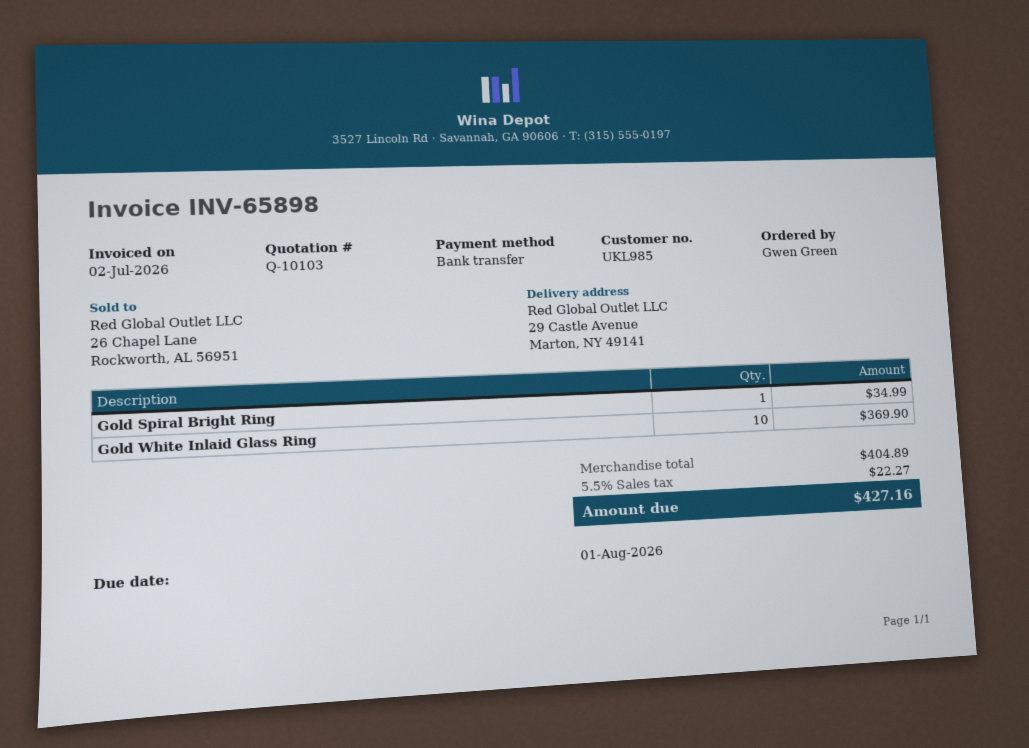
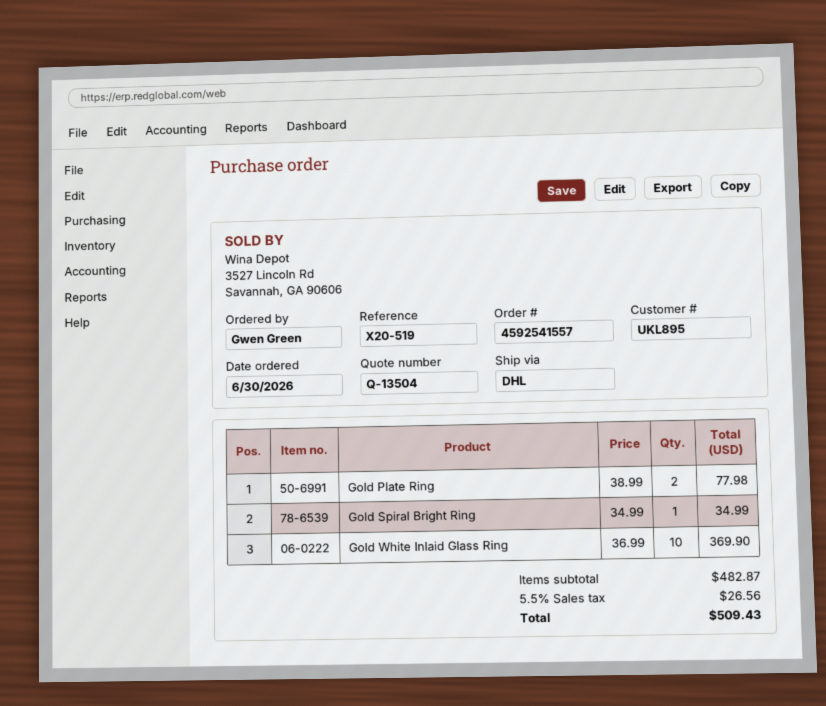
quote number: Q-10103 -> Q-13504
customer number: UKL985 -> UKL895
Gold Plate Ring: none -> 2 for 77.98
subtotal: 404.89 -> 482.87
tax: 5.5% = 22.27 -> 5.5% = 26.56
total: 427.16 -> 509.43

